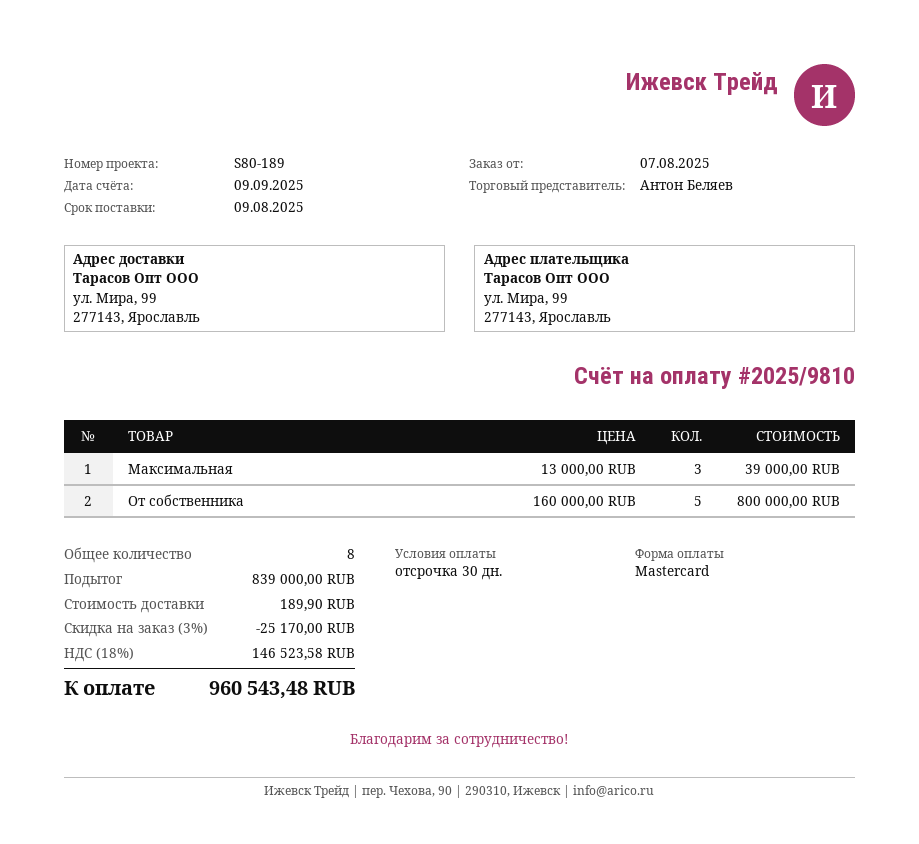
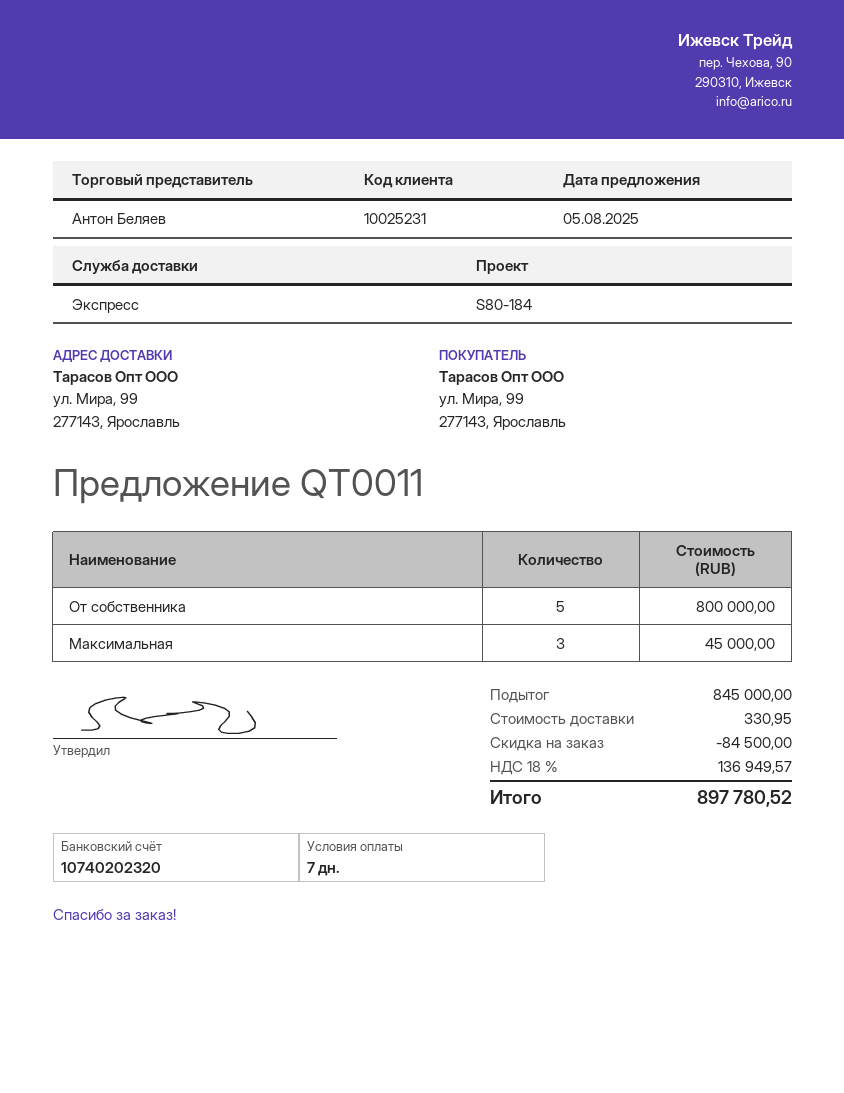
payment terms: 30 days -> 7 days
reference: S80-189 -> S80-184
Максимальная: 3 for 39000.00 -> 3 for 45000.00
subtotal: 839000.00 -> 845000.00
discount: 25170.00 -> 84500.00
shipping: 189.90 -> 330.95
tax: 18% = 146523.58 -> 18% = 136949.57
total: 960543.48 -> 897780.52

